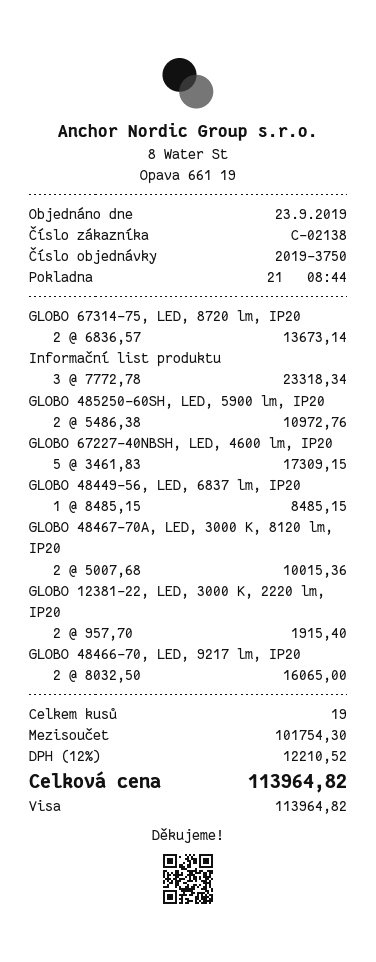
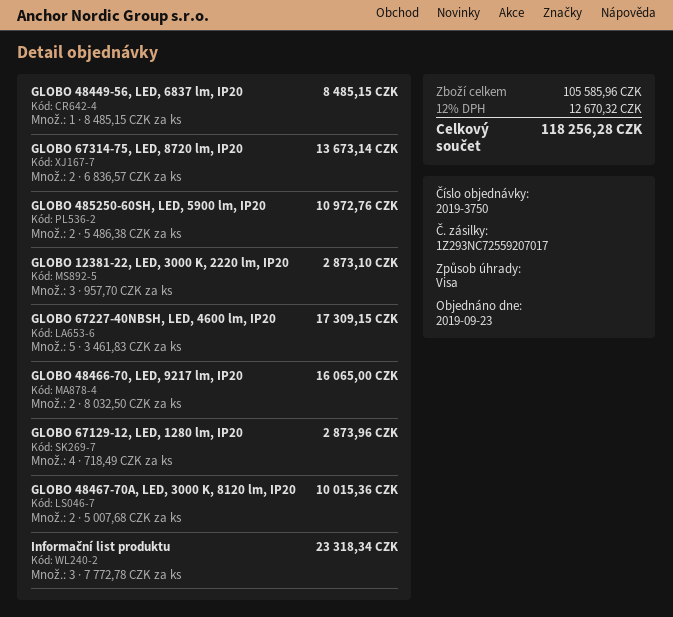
GLOBO 12381-22, LED, 3000 K, 2220 lm, IP20: 2 x 957.70 = 1915.40 -> 3 x 957.70 = 2873.10
GLOBO 67129-12, LED, 1280 lm, IP20: none -> 4 x 718.49 = 2873.96
subtotal: 101754.30 -> 105585.96
tax: 12% = 12210.52 -> 12% = 12670.32
total: 113964.82 -> 118256.28

